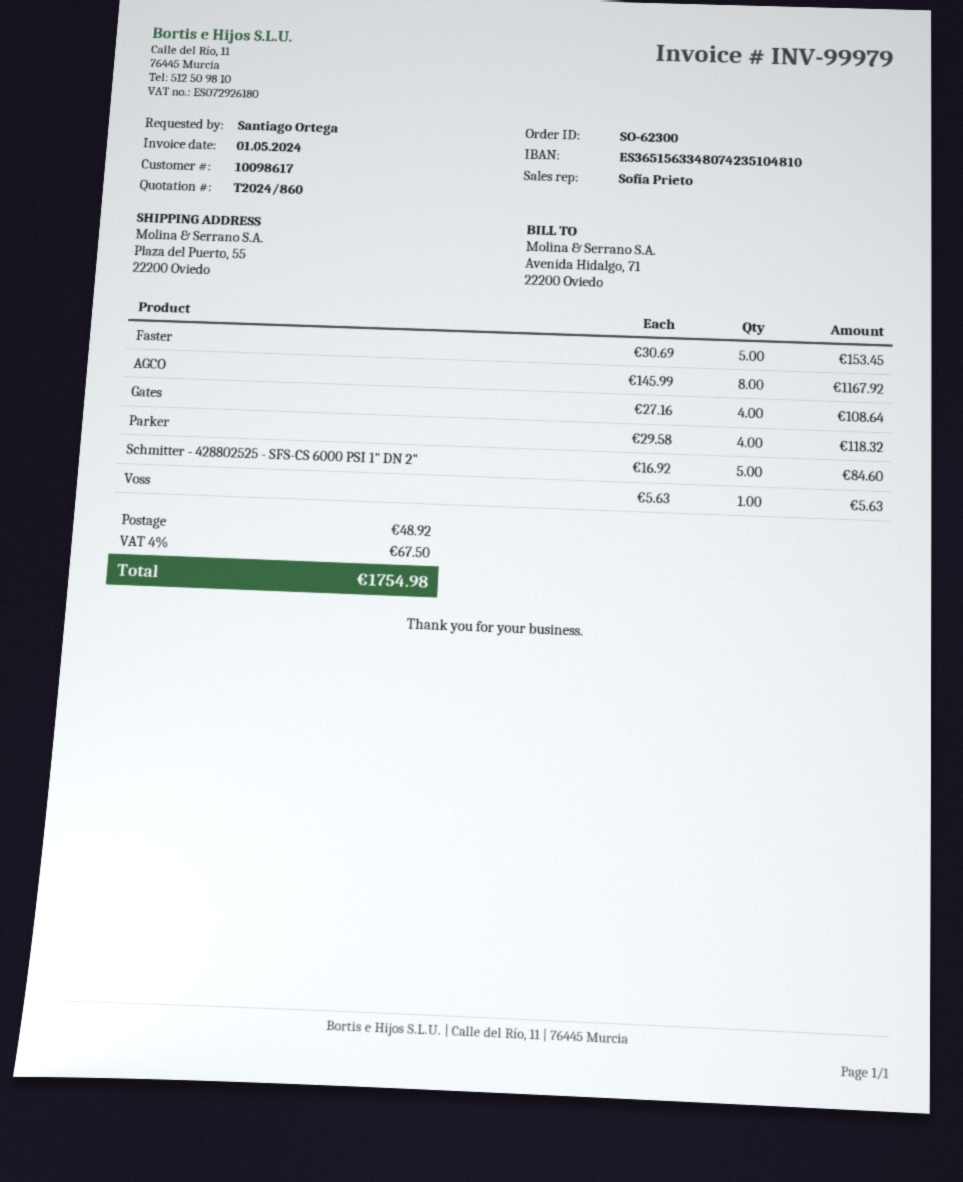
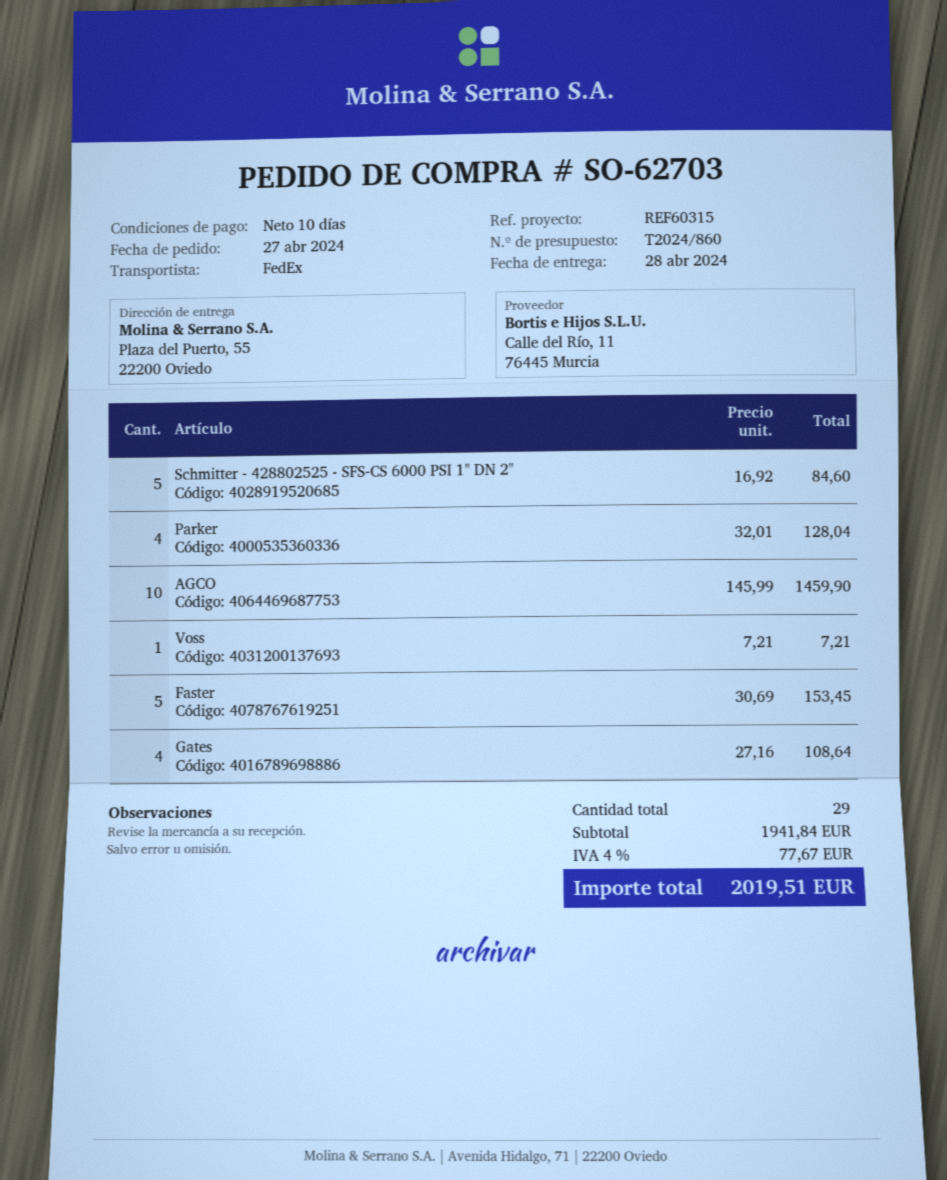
order number: SO-62300 -> SO-62703
AGCO: 8 x 145.99 = 1167.92 -> 10 x 145.99 = 1459.90
Parker: 4 x 29.58 = 118.32 -> 4 x 32.01 = 128.04
Voss: 1 x 5.63 = 5.63 -> 1 x 7.21 = 7.21
shipping: 48.92 -> none
tax: 4% = 67.50 -> 4% = 77.67
total: 1754.98 -> 2019.51

